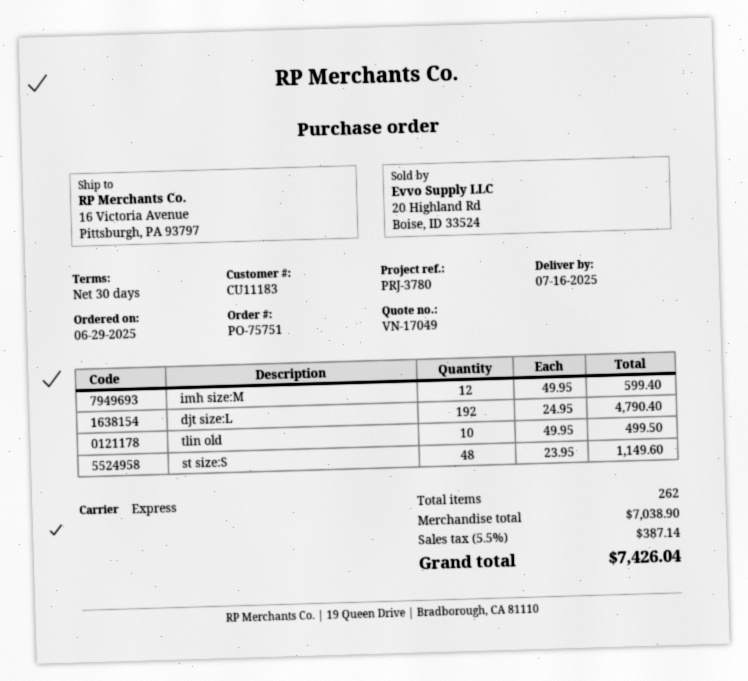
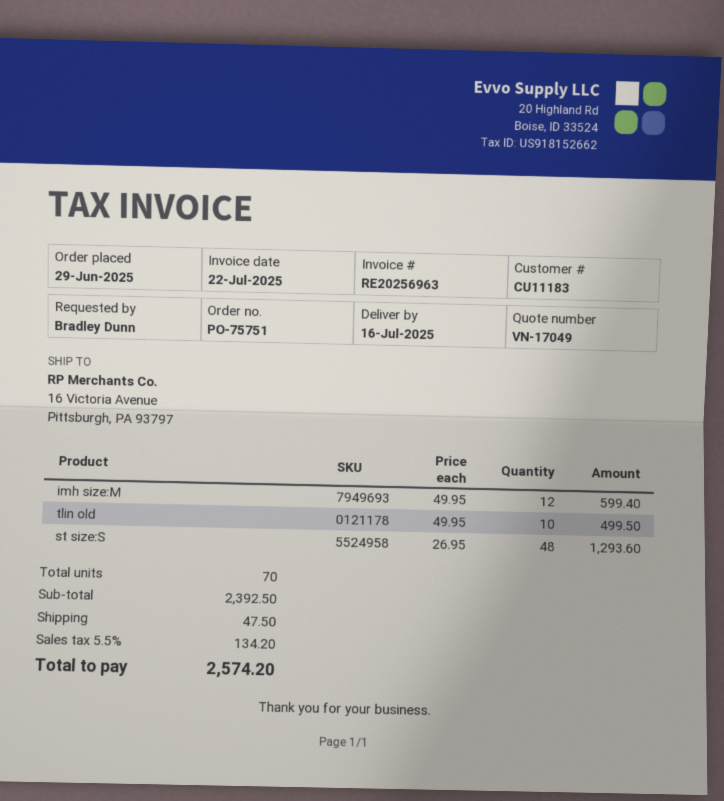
djt size:L: 192 x 24.95 = 4790.40 -> none
st size:S: 48 x 23.95 = 1149.60 -> 48 x 26.95 = 1293.60
total quantity: 262 -> 70
subtotal: 7038.90 -> 2392.50
shipping: none -> 47.50
tax: 5.5% = 387.14 -> 5.5% = 134.20
total: 7426.04 -> 2574.20

